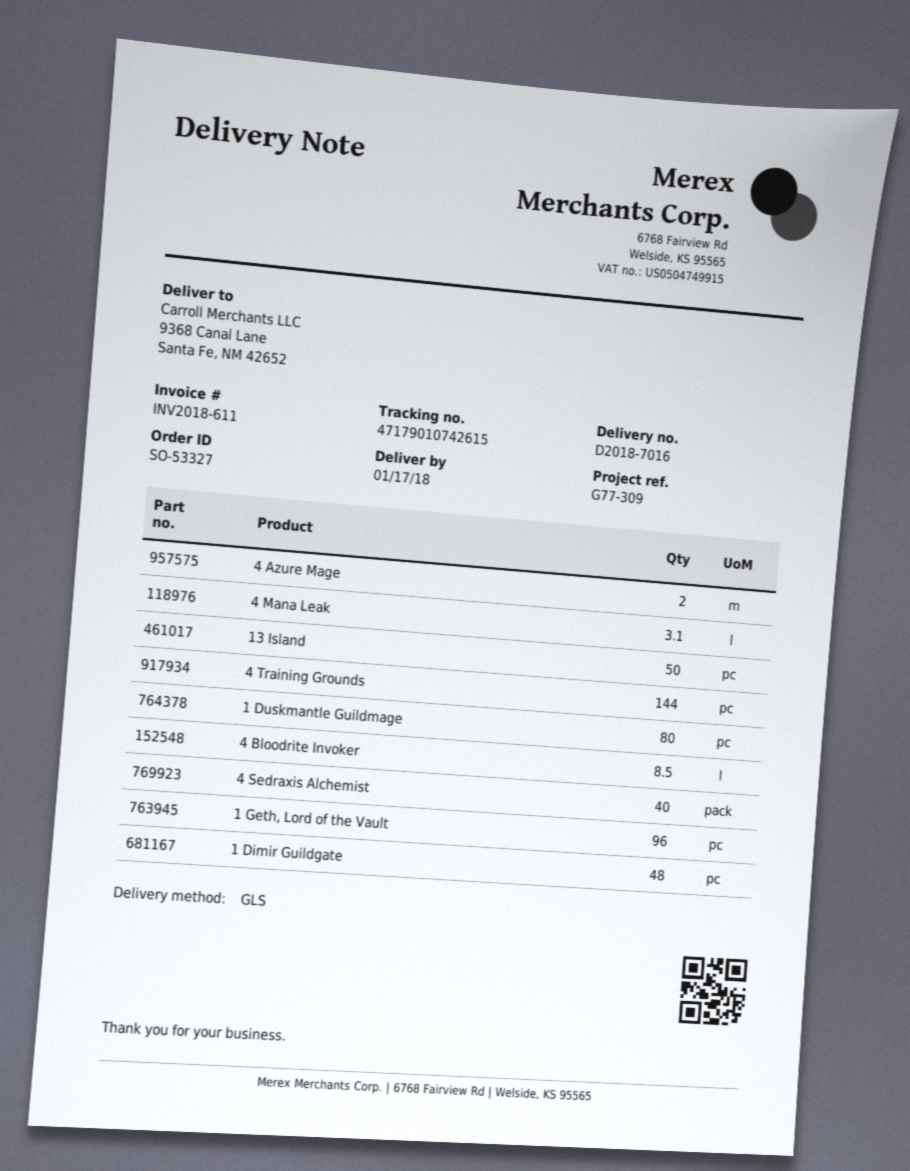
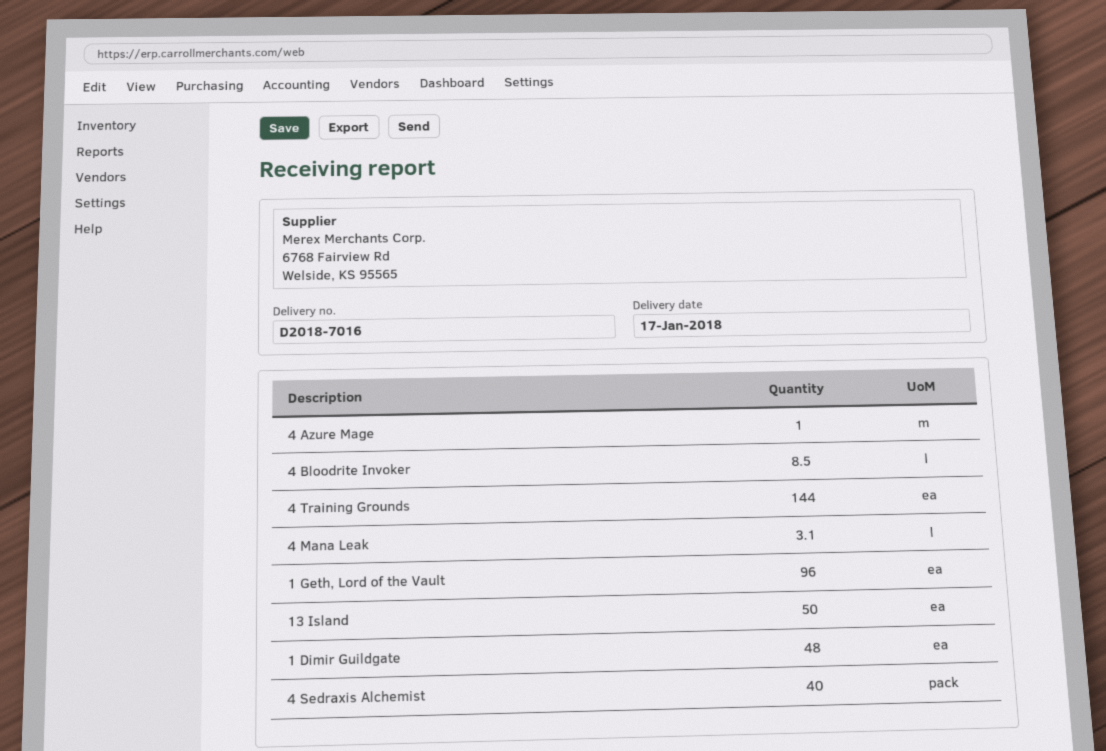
4 Azure Mage: 2 -> 1
1 Duskmantle Guildmage: 80 -> none

